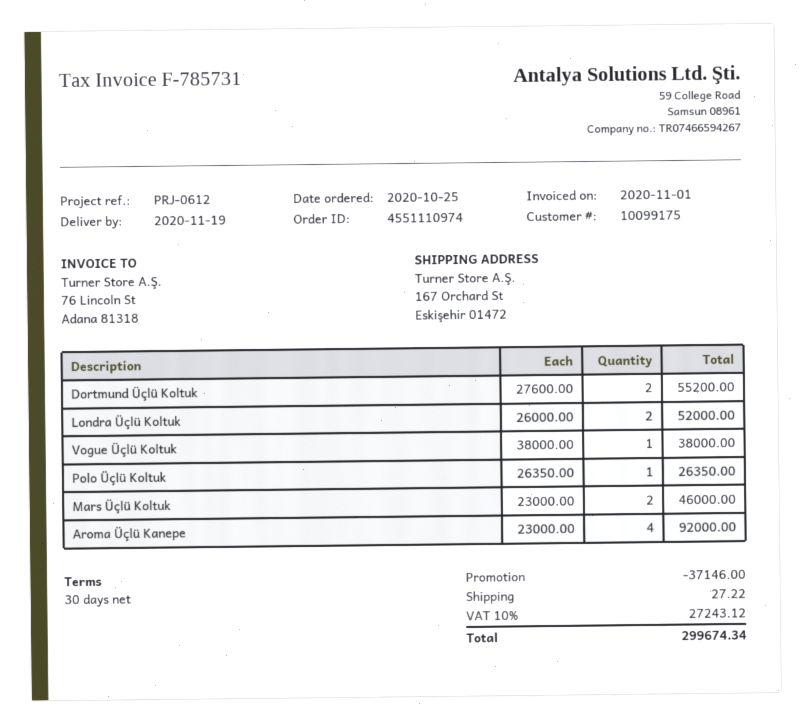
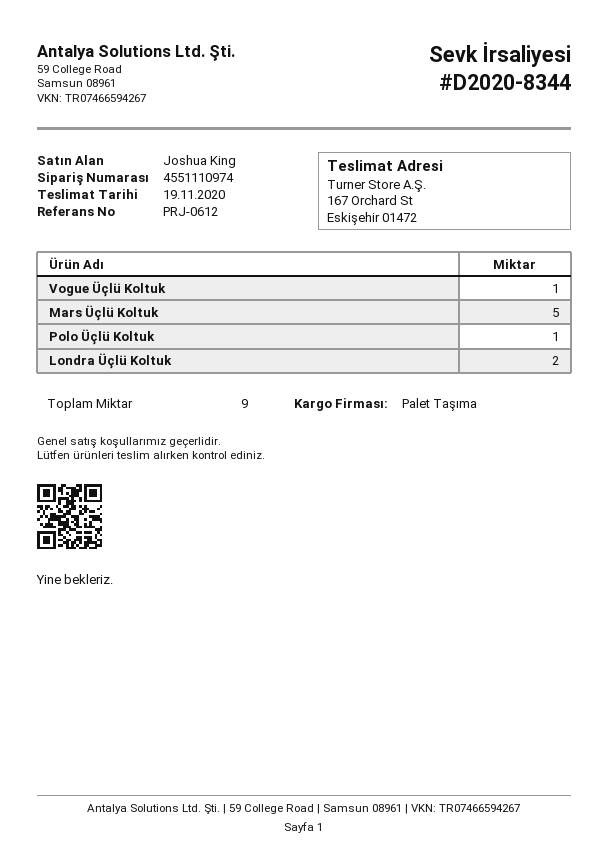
Dortmund Üçlü Koltuk: 2 -> none
Mars Üçlü Koltuk: 2 -> 5
Aroma Üçlü Kanepe: 4 -> none

